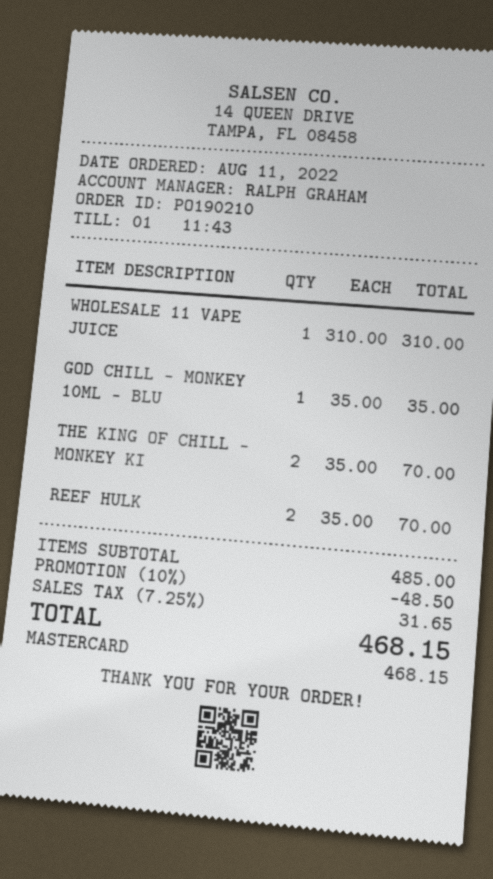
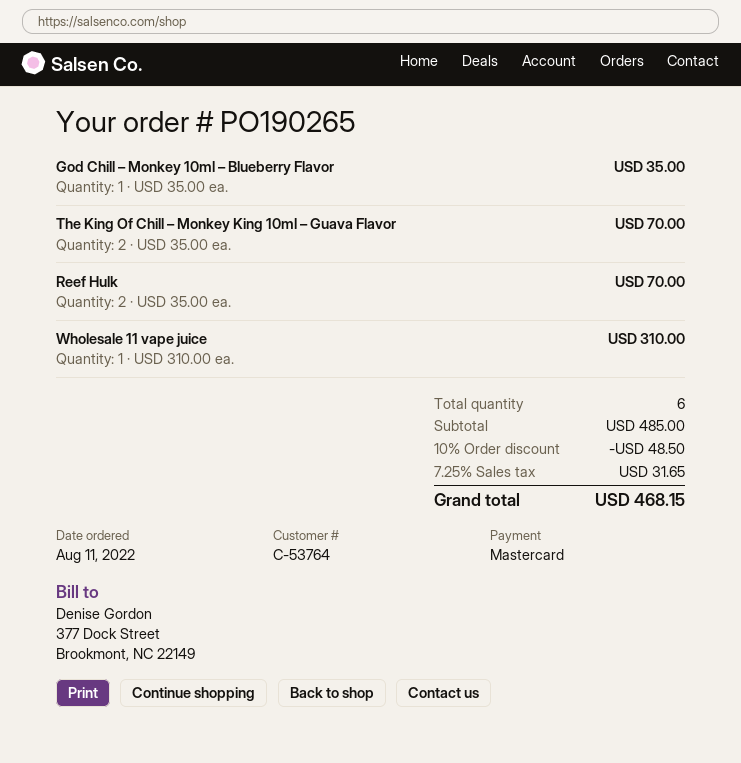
order number: PO190210 -> PO190265

